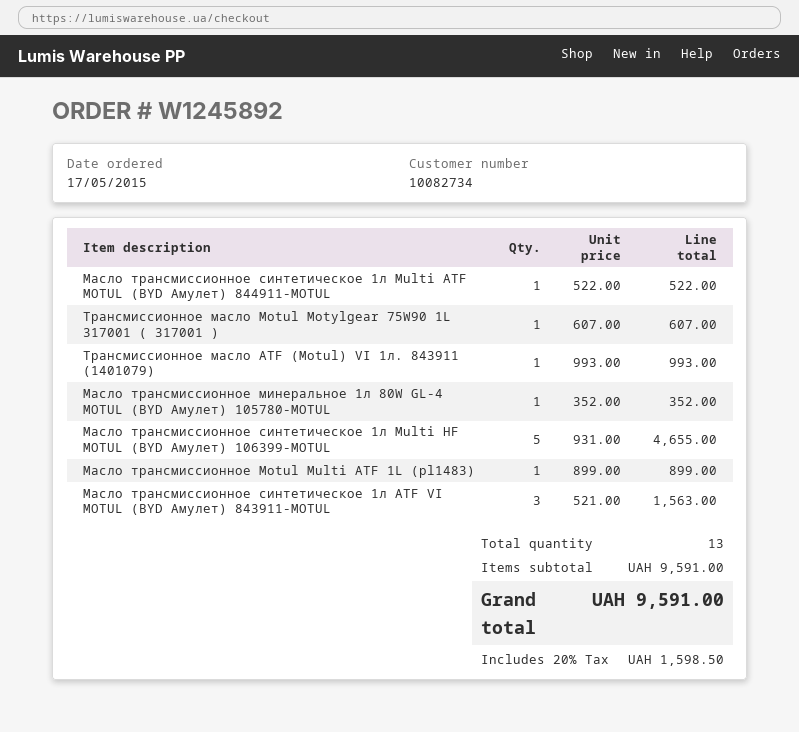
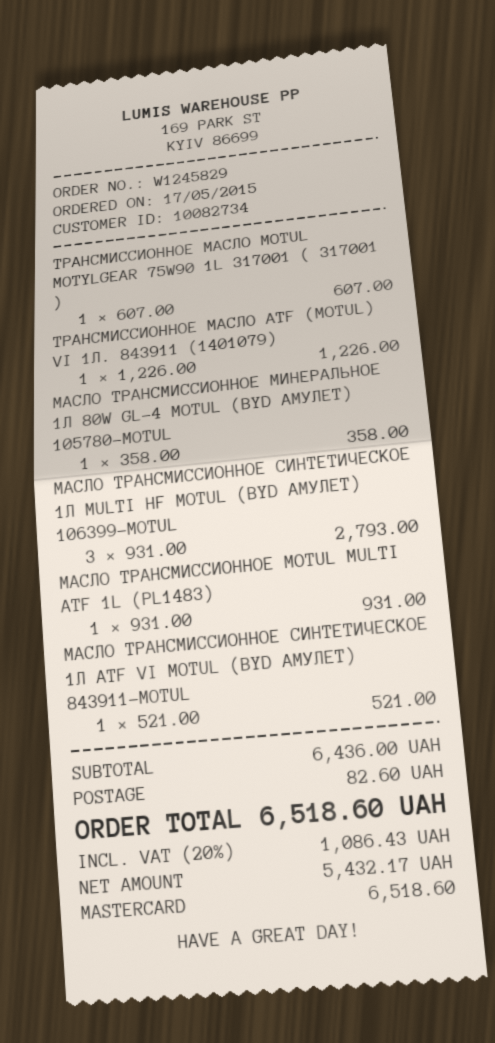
order number: W1245892 -> W1245829
Масло трансмиссионное синтетическое 1л Multi ATF MOTUL (BYD Амулет) 844911-MOTUL: 1 x 522.00 = 522.00 -> none
Трансмиссионное масло ATF (Motul) VI 1л. 843911 (1401079): 1 x 993.00 = 993.00 -> 1 x 1226.00 = 1226.00
Масло трансмиссионное минеральное 1л 80W GL-4 MOTUL (BYD Амулет) 105780-MOTUL: 1 x 352.00 = 352.00 -> 1 x 358.00 = 358.00
Масло трансмиссионное синтетическое 1л Multi HF MOTUL (BYD Амулет) 106399-MOTUL: 5 x 931.00 = 4655.00 -> 3 x 931.00 = 2793.00
Масло трансмиссионное Motul Multi ATF 1L (pl1483): 1 x 899.00 = 899.00 -> 1 x 931.00 = 931.00
Масло трансмиссионное синтетическое 1л ATF VI MOTUL (BYD Амулет) 843911-MOTUL: 3 x 521.00 = 1563.00 -> 1 x 521.00 = 521.00
subtotal: 9591.00 -> 6436.00
shipping: none -> 82.60
tax: 20% = 1598.50 -> 20% = 1086.43
total: 9591.00 -> 6518.60

